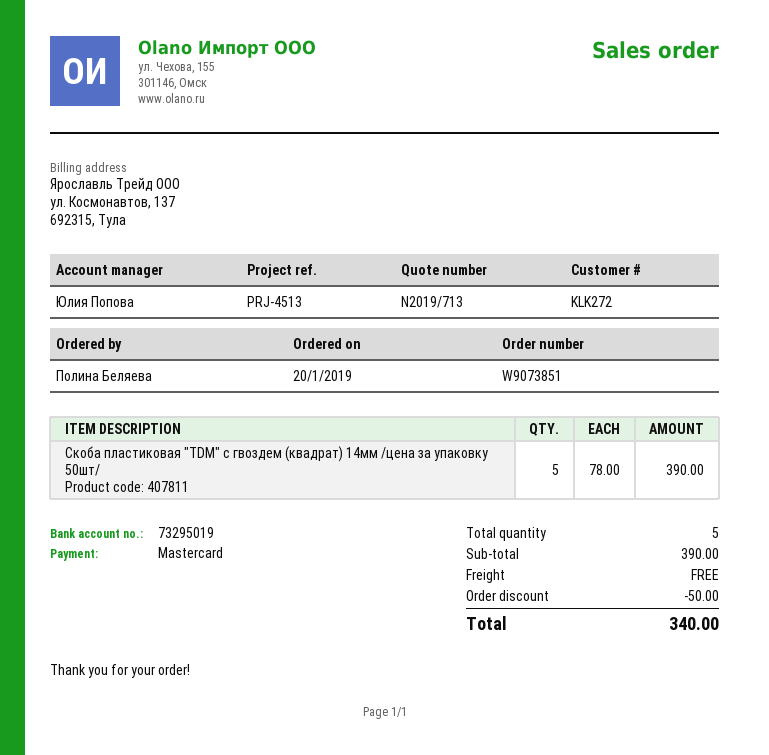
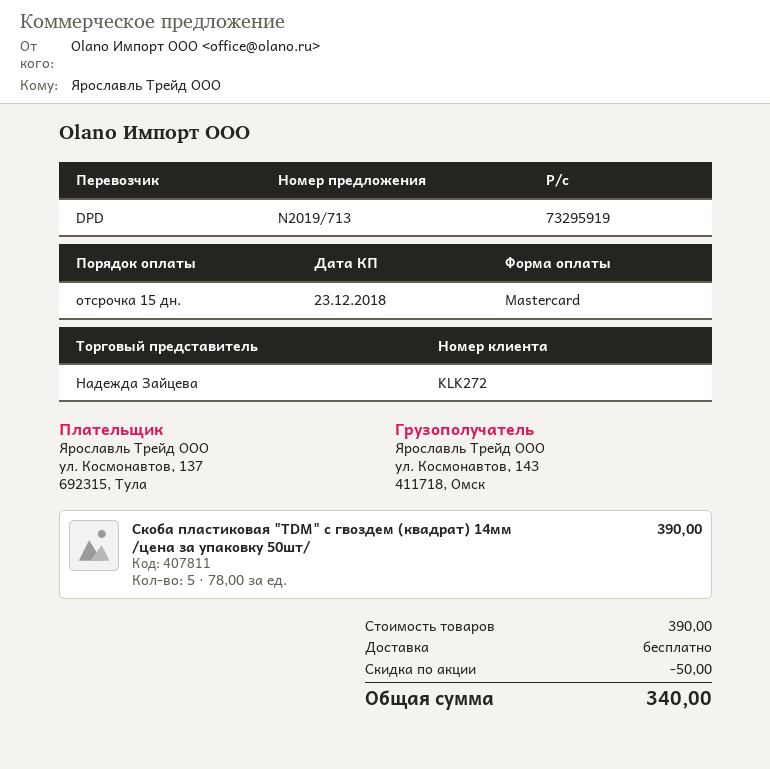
sales rep: Юлия Попова -> Надежда Зайцева
bank account: 73295019 -> 73295919

